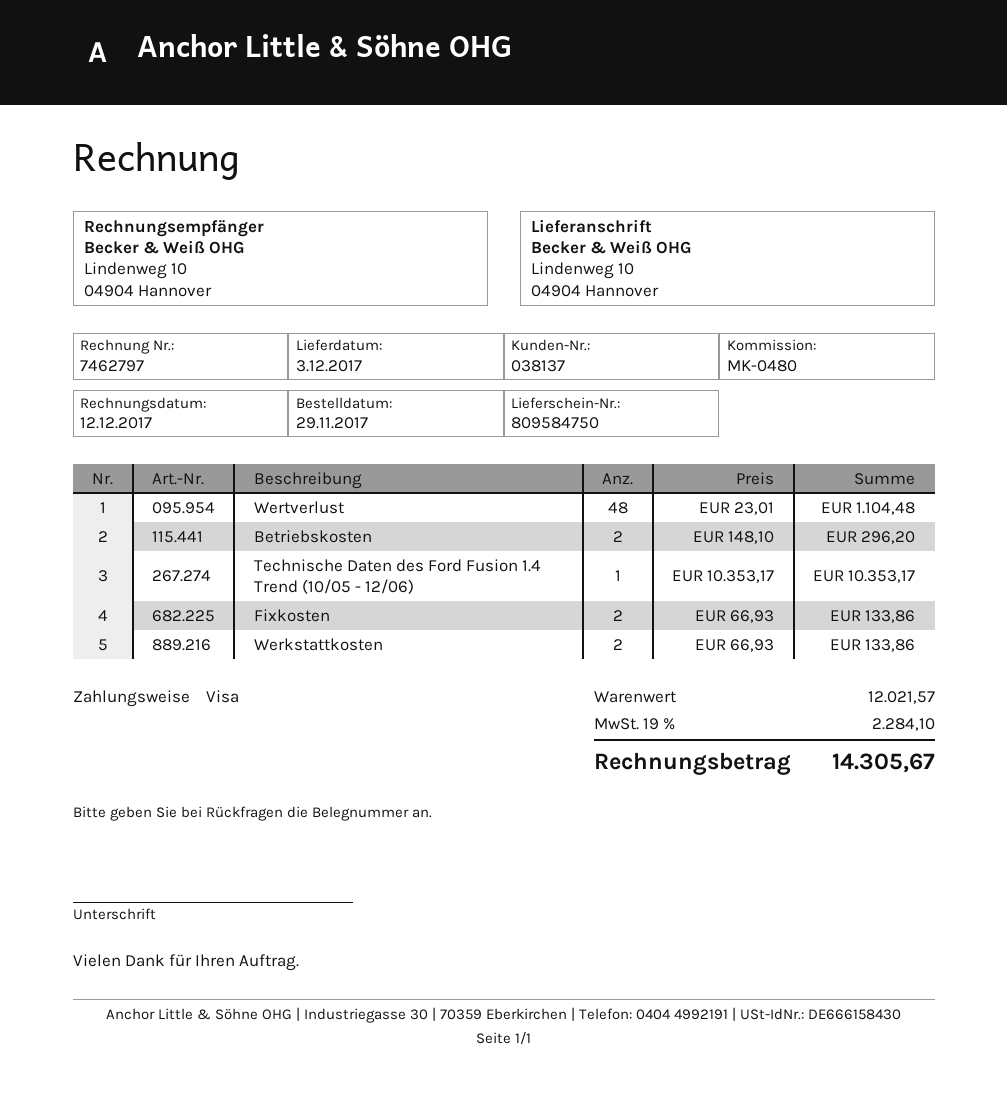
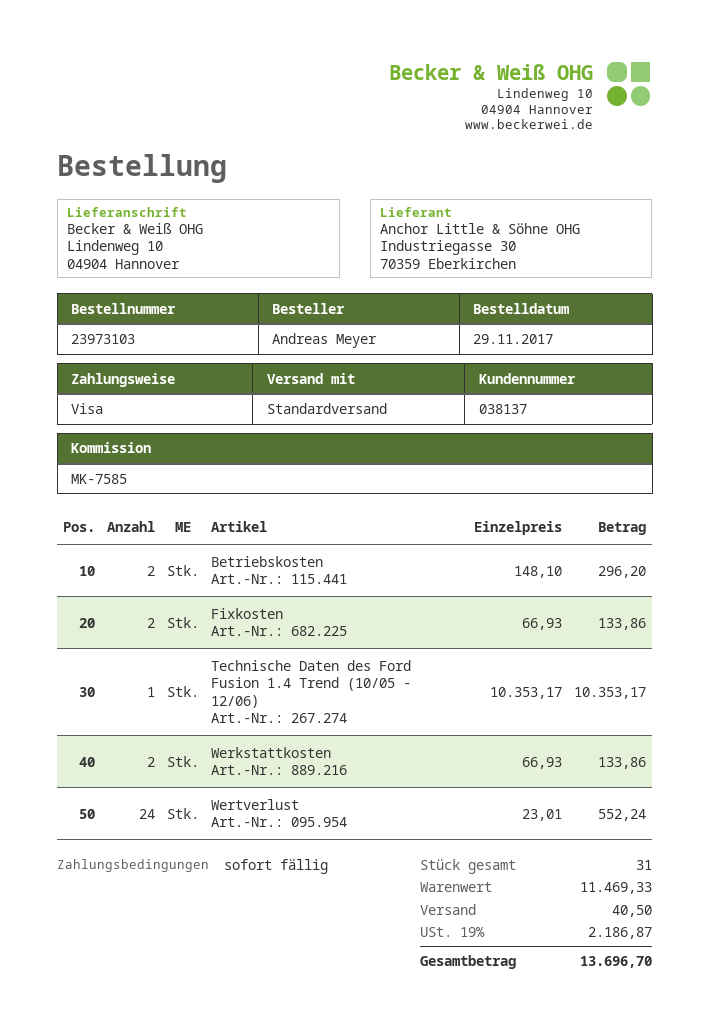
reference: MK-0480 -> MK-7585
Wertverlust: 48 x 23.01 = 1104.48 -> 24 x 23.01 = 552.24
subtotal: 12021.57 -> 11469.33
shipping: none -> 40.50
tax: 19% = 2284.10 -> 19% = 2186.87
total: 14305.67 -> 13696.70

